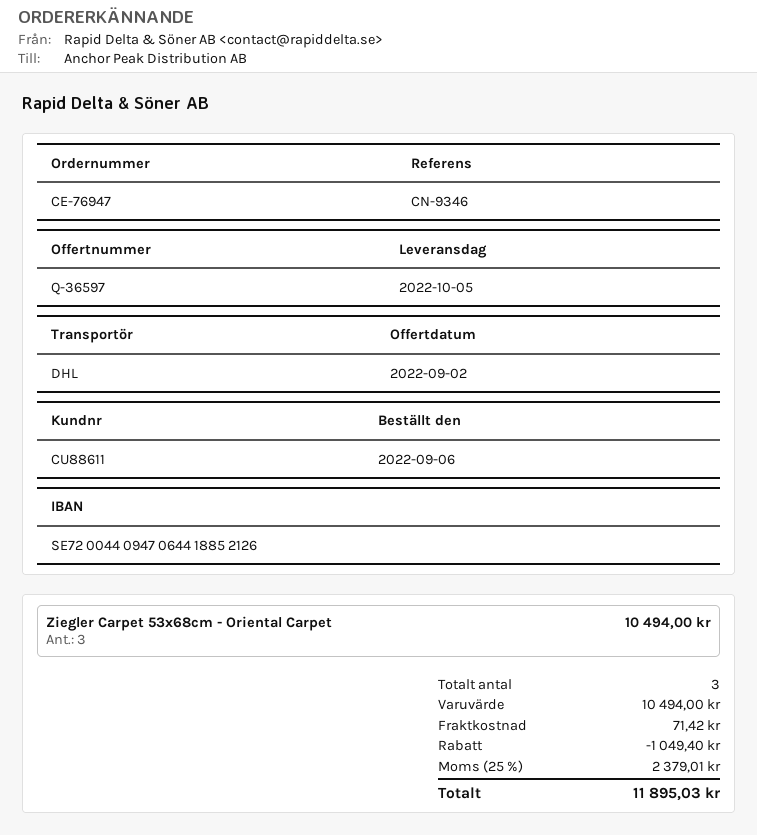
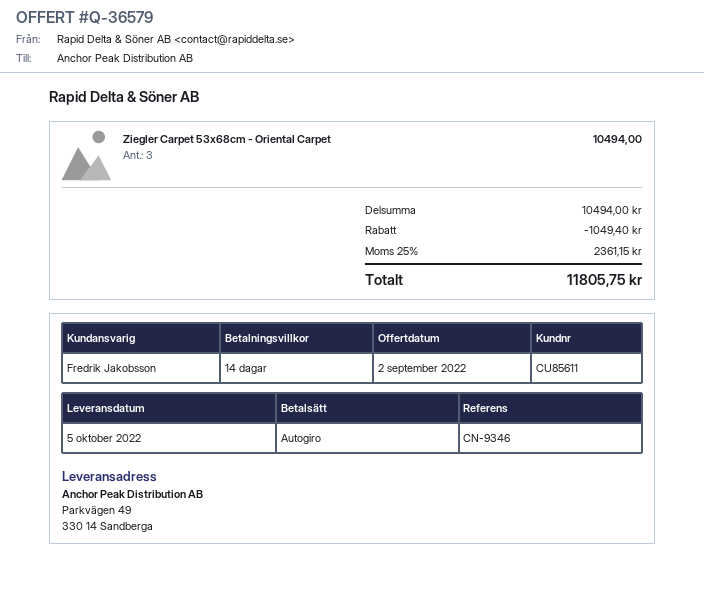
quote number: Q-36597 -> Q-36579
customer number: CU88611 -> CU85611
shipping: 71.42 -> none
tax: 25% = 2379.01 -> 25% = 2361.15
total: 11895.03 -> 11805.75

